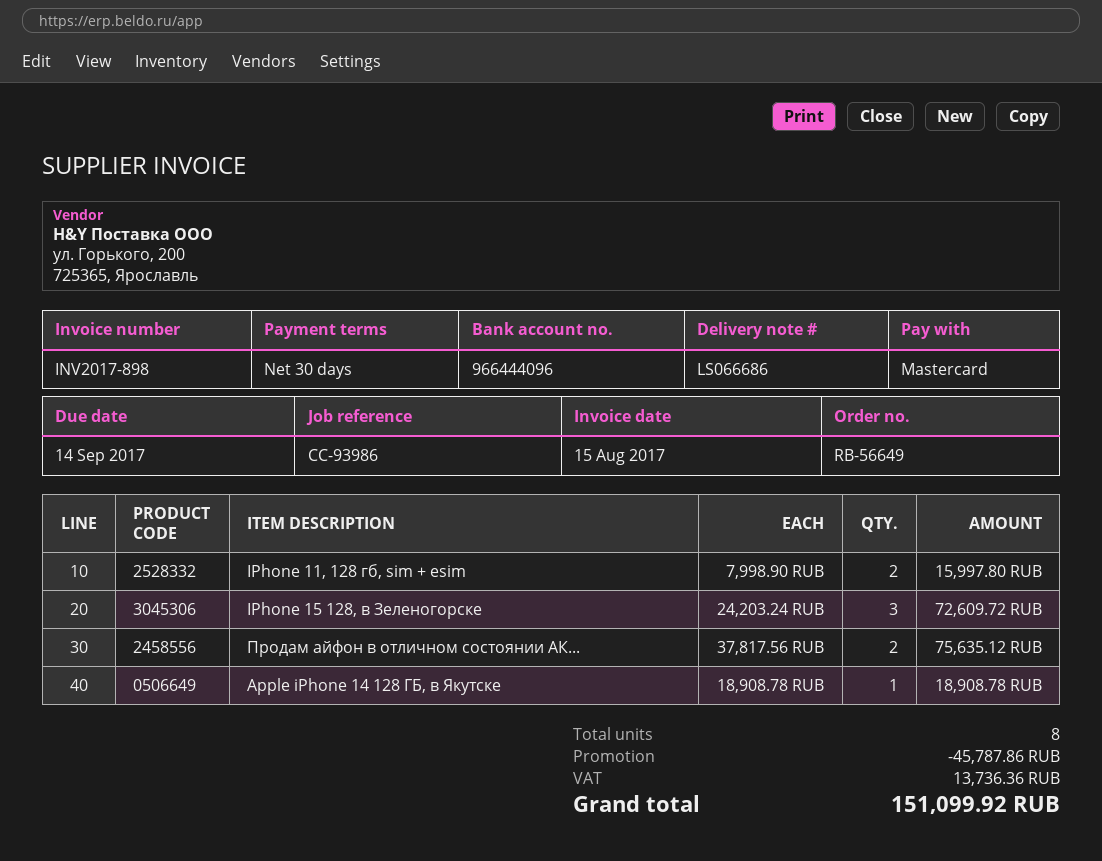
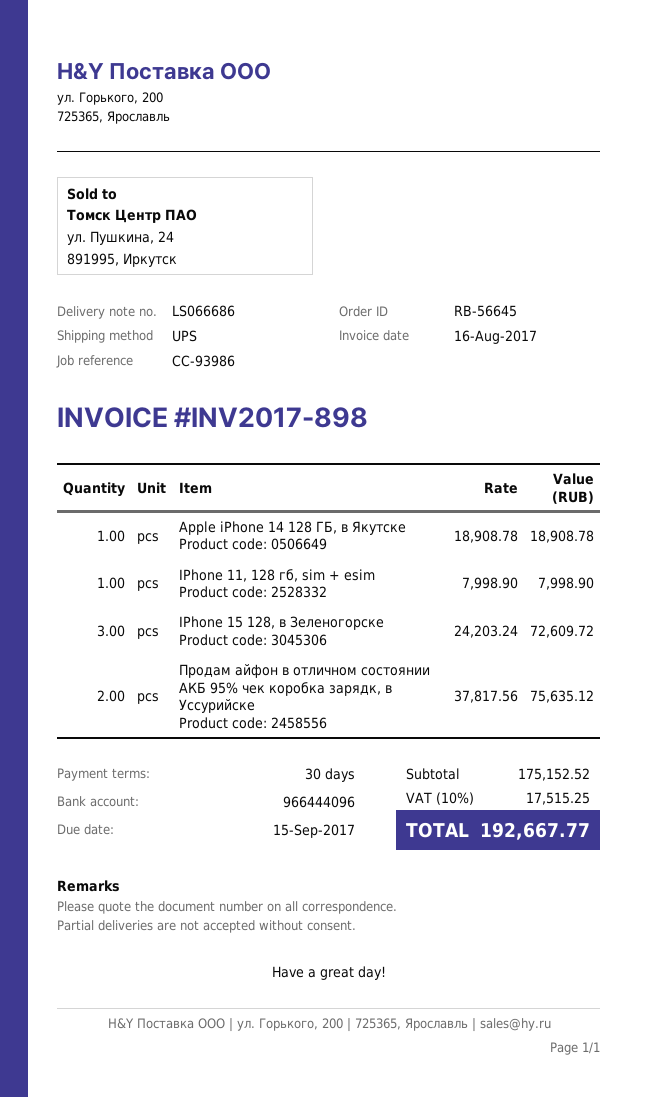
order number: RB-56649 -> RB-56645
invoice date: 2017-08-15 -> 2017-08-16
due date: 2017-09-14 -> 2017-09-15
IPhone 11, 128 гб, sim + esim: 2 x 7998.90 = 15997.80 -> 1 x 7998.90 = 7998.90
discount: 45787.86 -> none
tax: 13736.36 -> 17515.25
total: 151099.92 -> 192667.77

